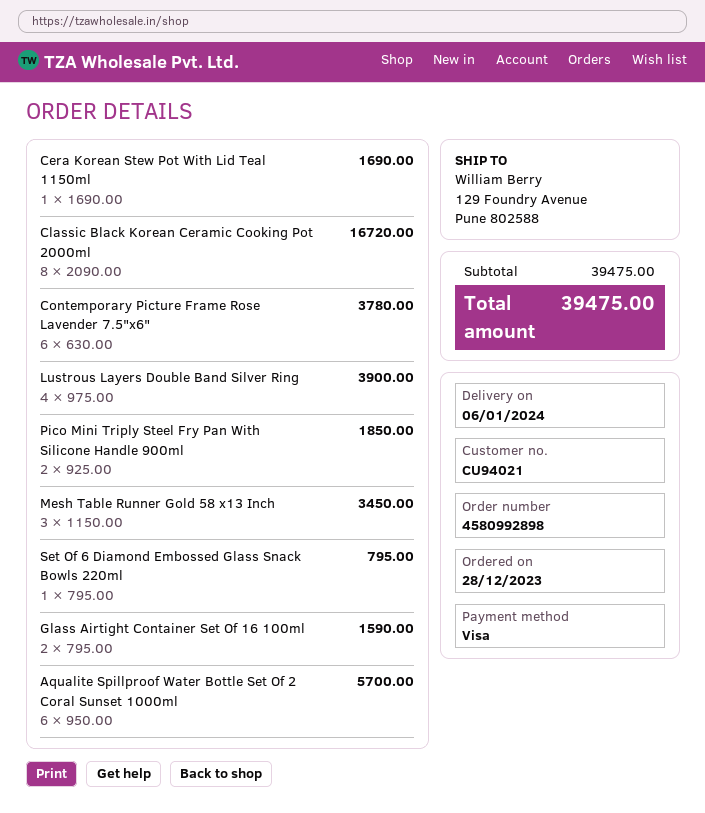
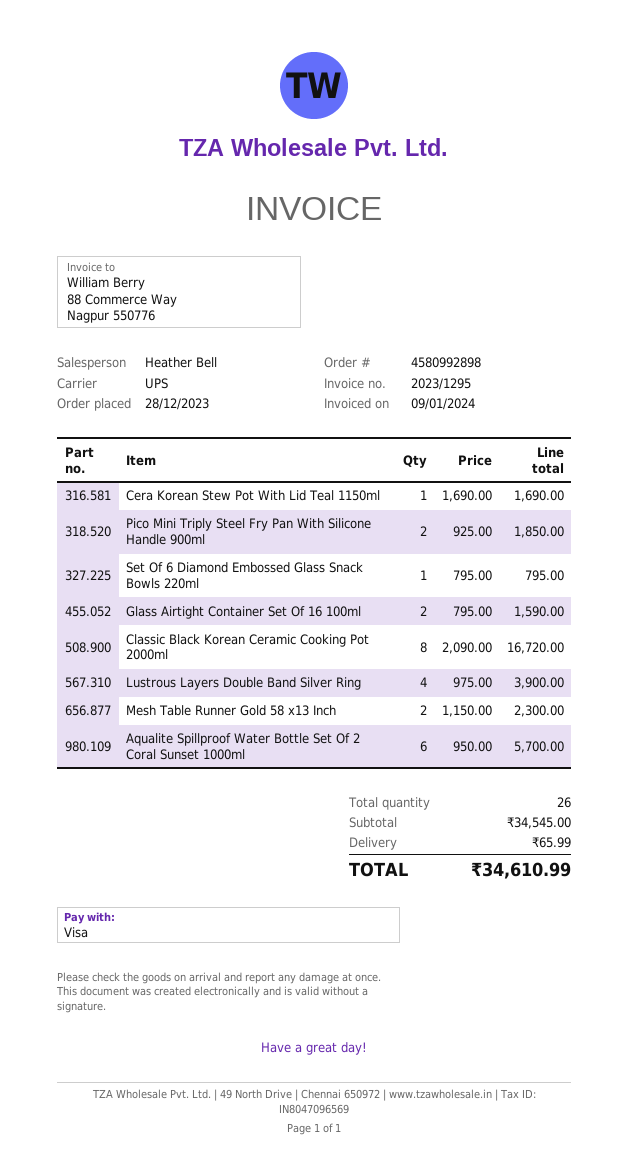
Contemporary Picture Frame Rose Lavender 7.5"x6": 6 x 630.00 = 3780.00 -> none
Mesh Table Runner Gold 58 x13 Inch: 3 x 1150.00 = 3450.00 -> 2 x 1150.00 = 2300.00
subtotal: 39475.00 -> 34545.00
shipping: none -> 65.99
total: 39475.00 -> 34610.99

